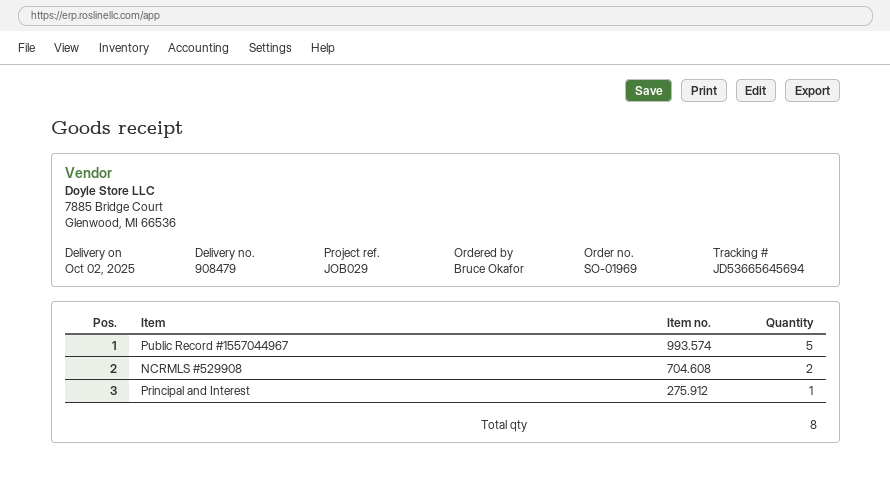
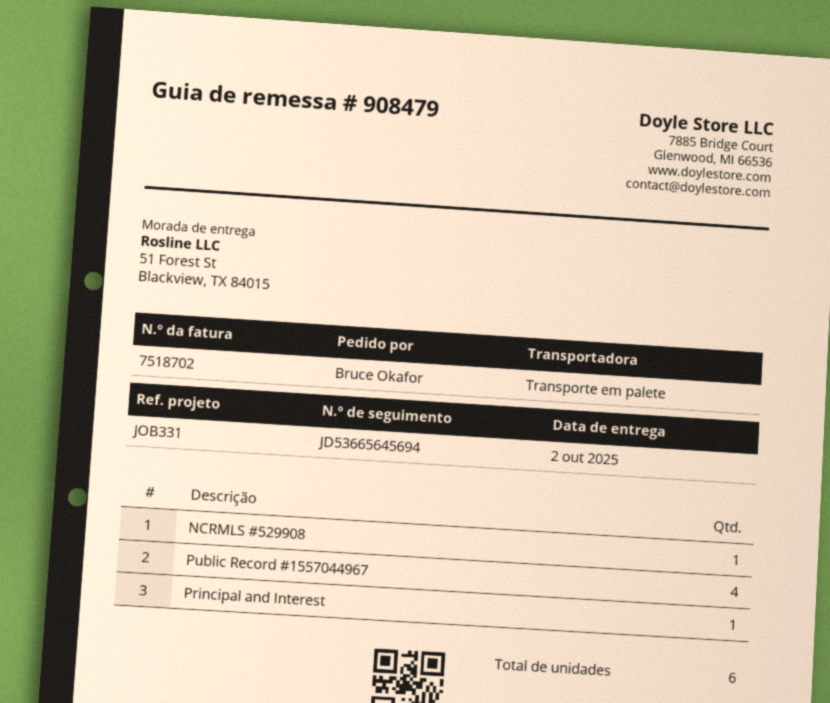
reference: JOB029 -> JOB331
Public Record #1557044967: 5 -> 4
NCRMLS #529908: 2 -> 1
total quantity: 8 -> 6

